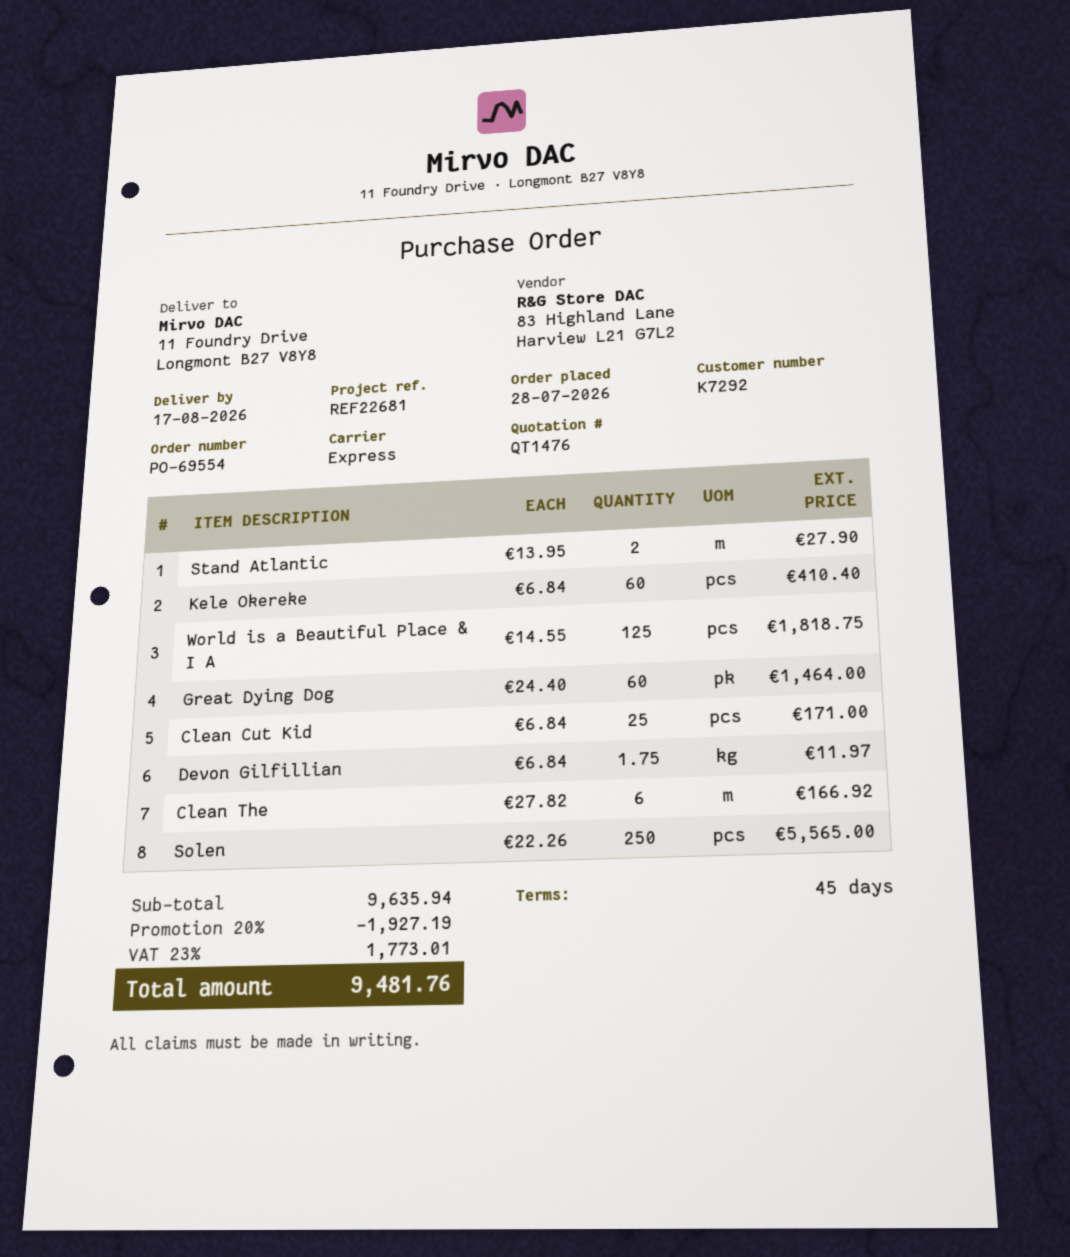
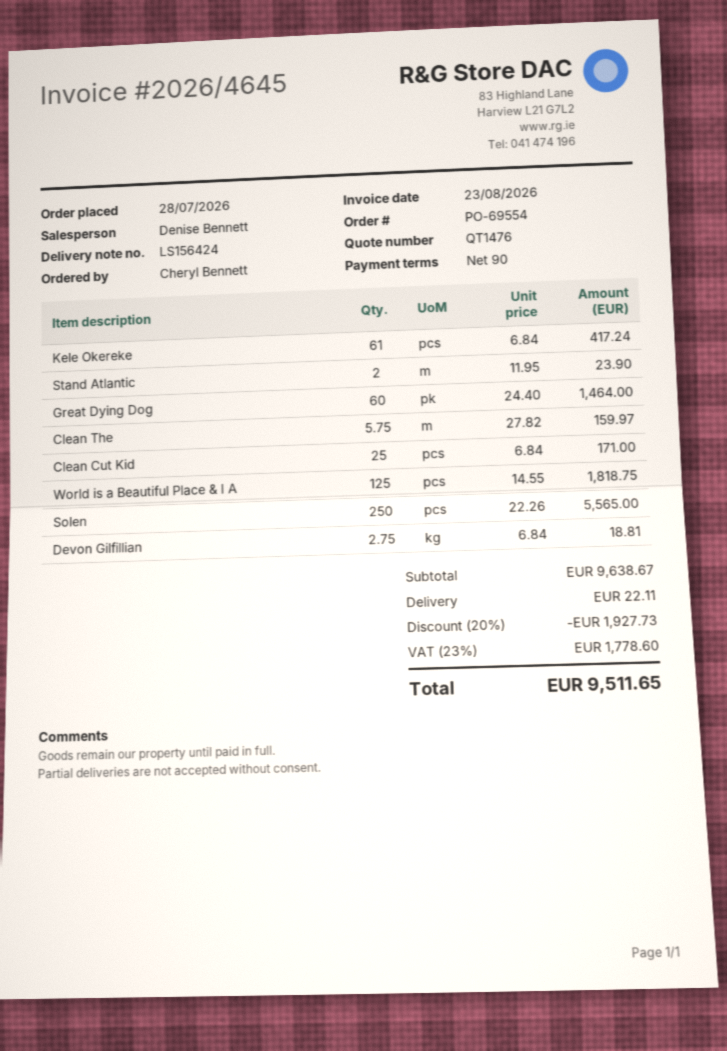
payment terms: 45 days -> 90 days
Stand Atlantic: 2 x 13.95 = 27.90 -> 2 x 11.95 = 23.90
Kele Okereke: 60 x 6.84 = 410.40 -> 61 x 6.84 = 417.24
Devon Gilfillian: 1.75 x 6.84 = 11.97 -> 2.75 x 6.84 = 18.81
Clean The: 6 x 27.82 = 166.92 -> 5.75 x 27.82 = 159.97
subtotal: 9635.94 -> 9638.67
discount: 20% = 1927.19 -> 20% = 1927.73
shipping: none -> 22.11
tax: 23% = 1773.01 -> 23% = 1778.60
total: 9481.76 -> 9511.65

